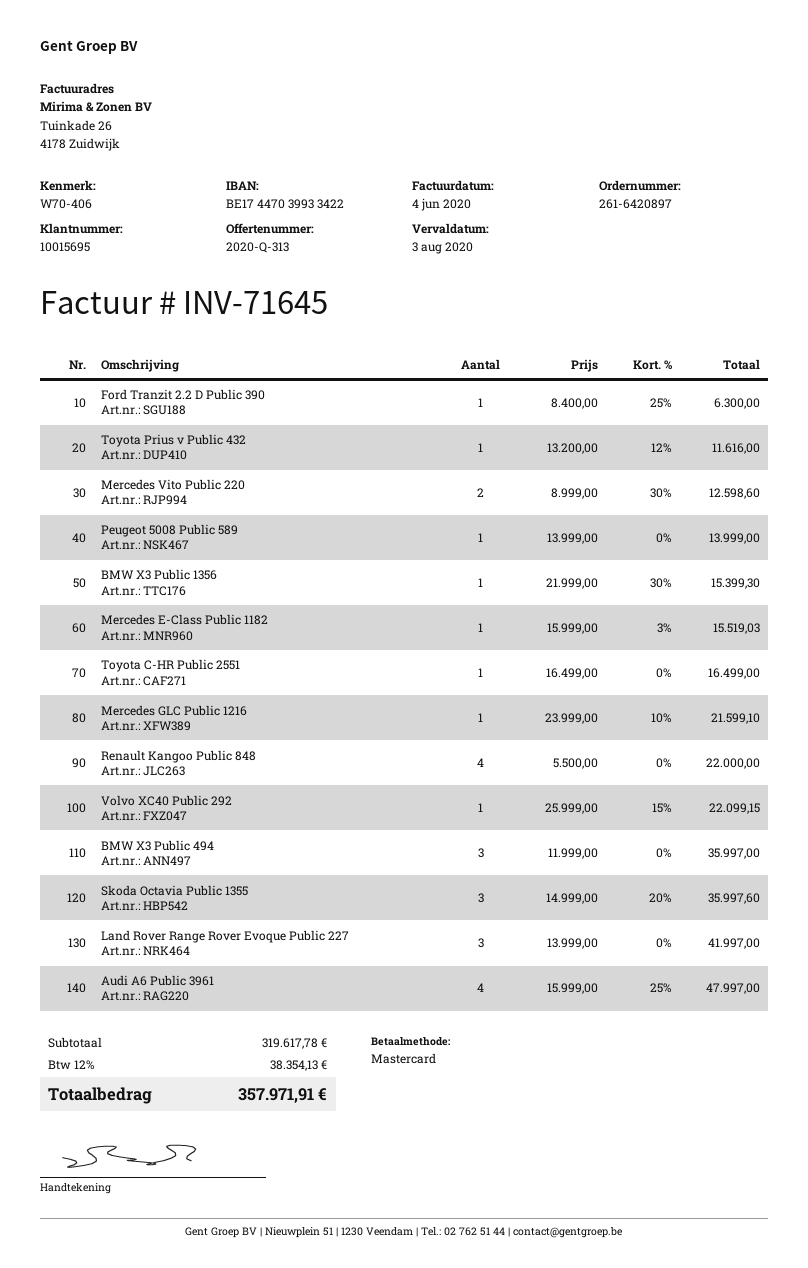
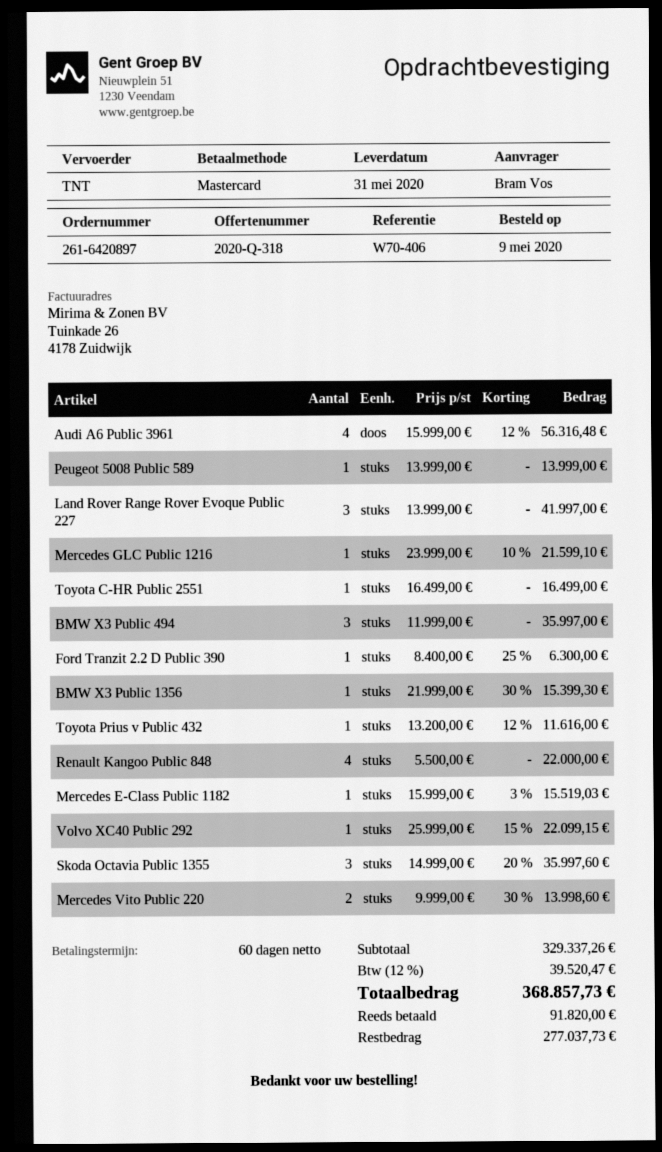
quote number: 2020-Q-313 -> 2020-Q-318
Mercedes Vito Public 220: 2 x 8999.00 - 30% = 12598.60 -> 2 x 9999.00 - 30% = 13998.60
Audi A6 Public 3961: 4 x 15999.00 - 25% = 47997.00 -> 4 x 15999.00 - 12% = 56316.48
subtotal: 319617.78 -> 329337.26
tax: 12% = 38354.13 -> 12% = 39520.47
total: 357971.91 -> 368857.73

